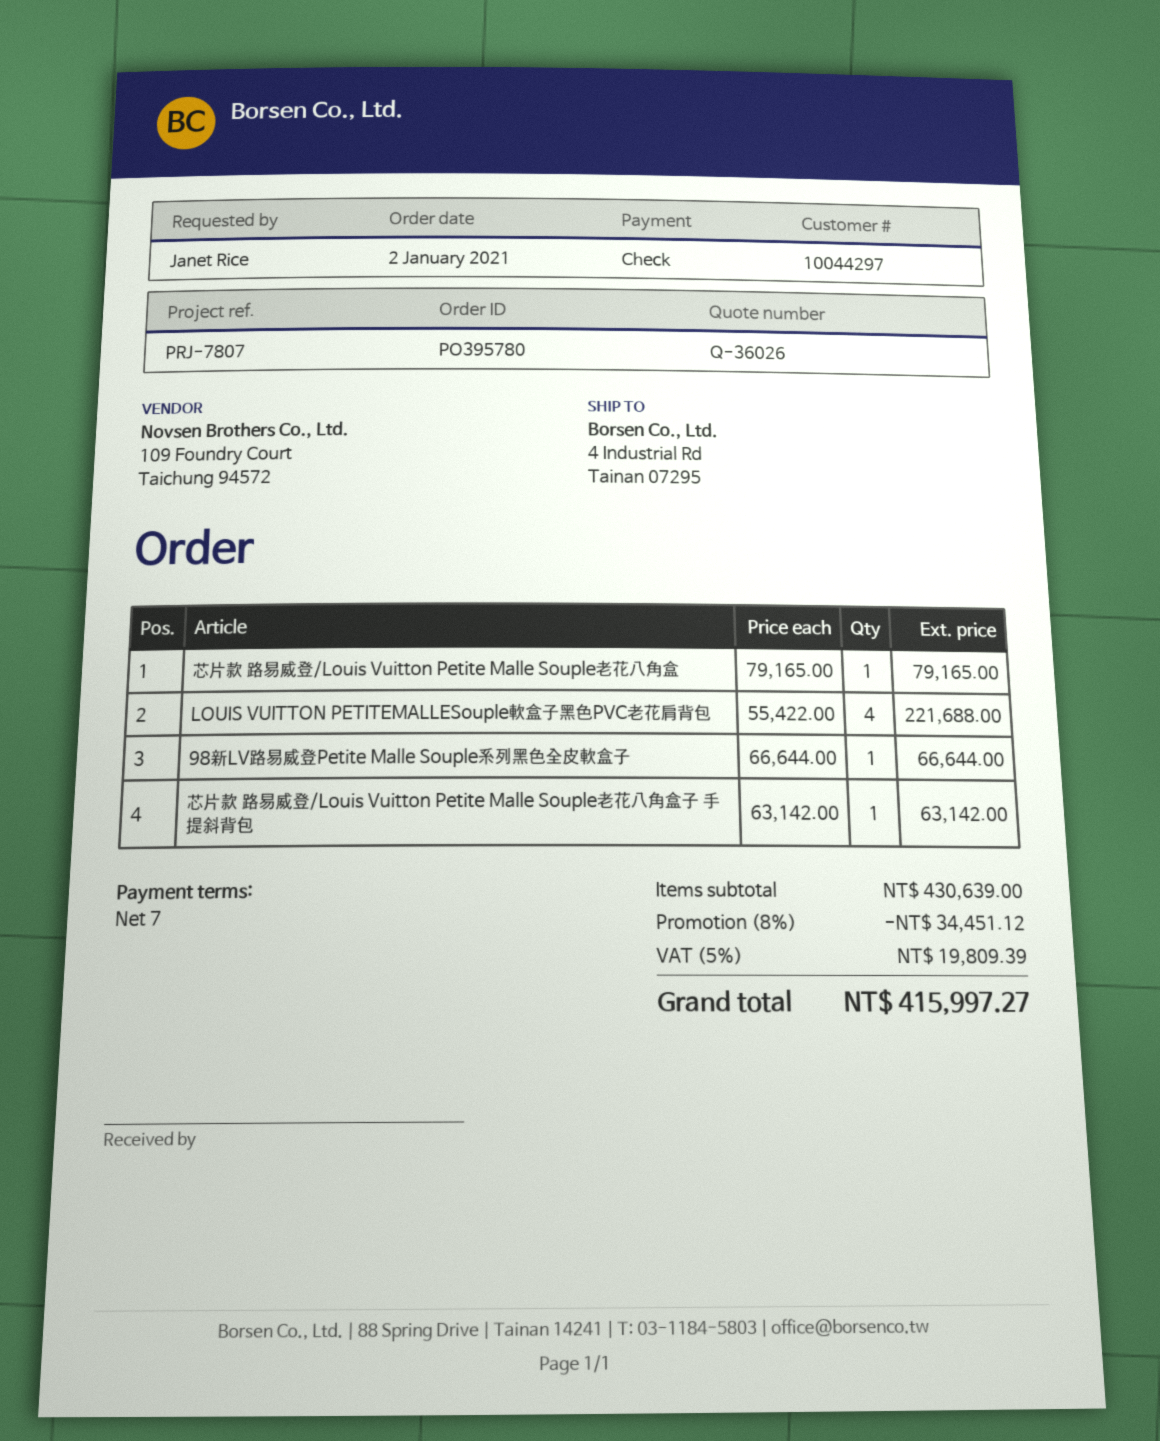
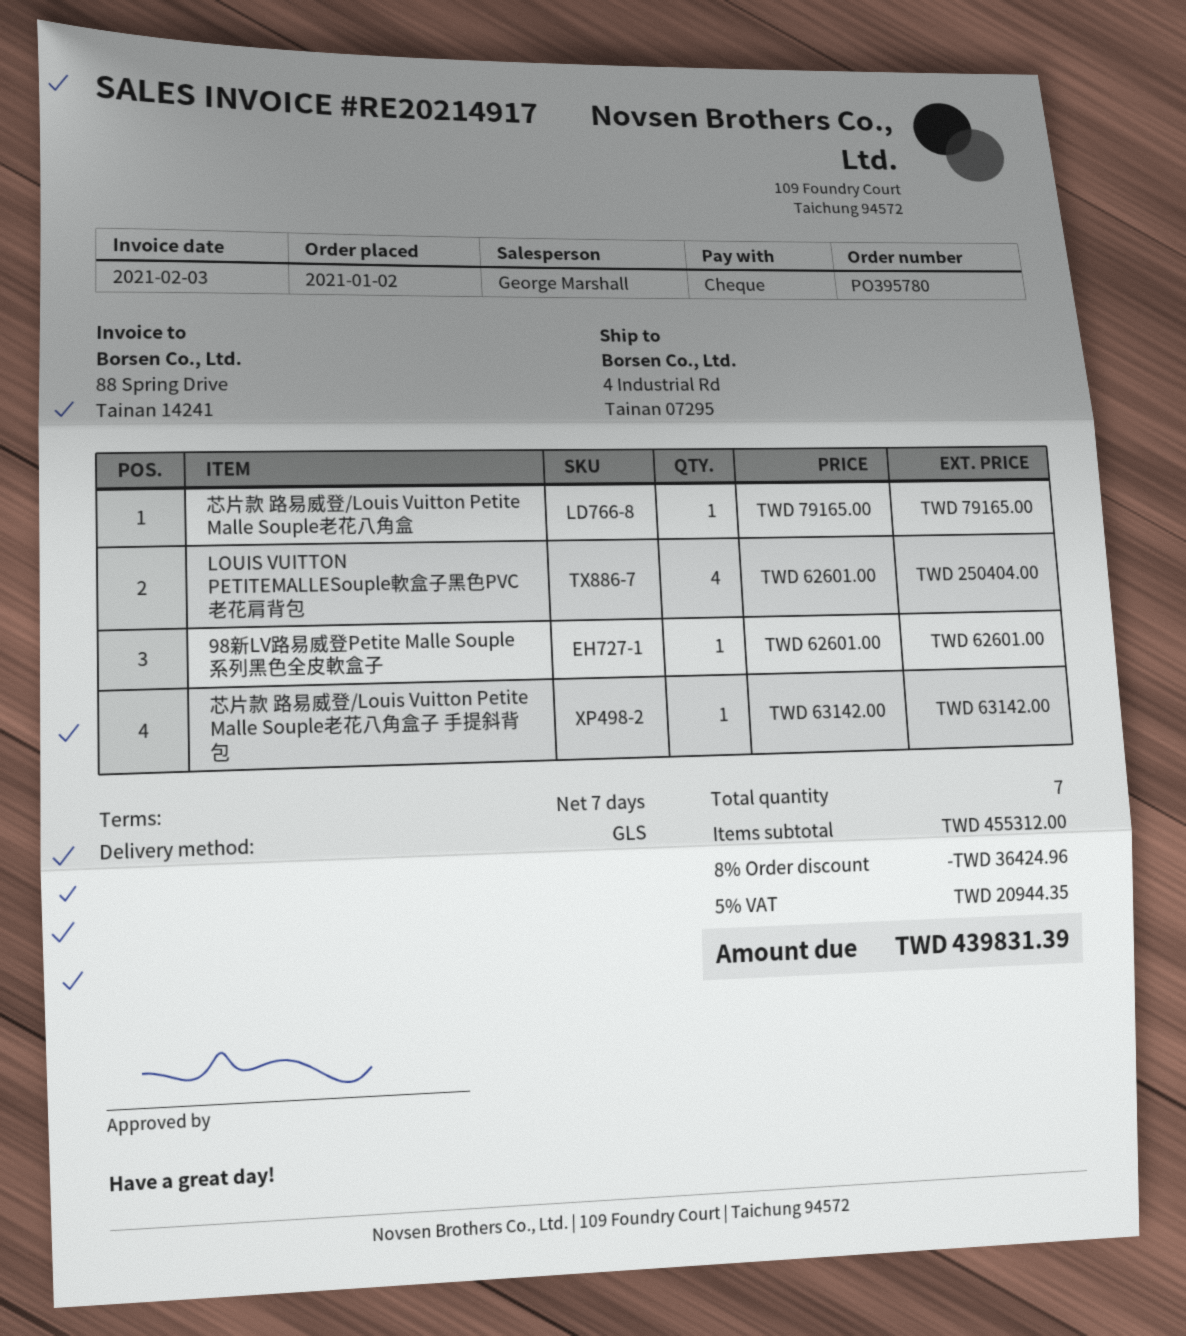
LOUIS VUITTON PETITEMALLESouple軟盒子黑色PVC老花肩背包: 4 x 55422.00 = 221688.00 -> 4 x 62601.00 = 250404.00
98新LV路易威登Petite Malle Souple系列黑色全皮軟盒子: 1 x 66644.00 = 66644.00 -> 1 x 62601.00 = 62601.00
subtotal: 430639.00 -> 455312.00
discount: 8% = 34451.12 -> 8% = 36424.96
tax: 5% = 19809.39 -> 5% = 20944.35
total: 415997.27 -> 439831.39

